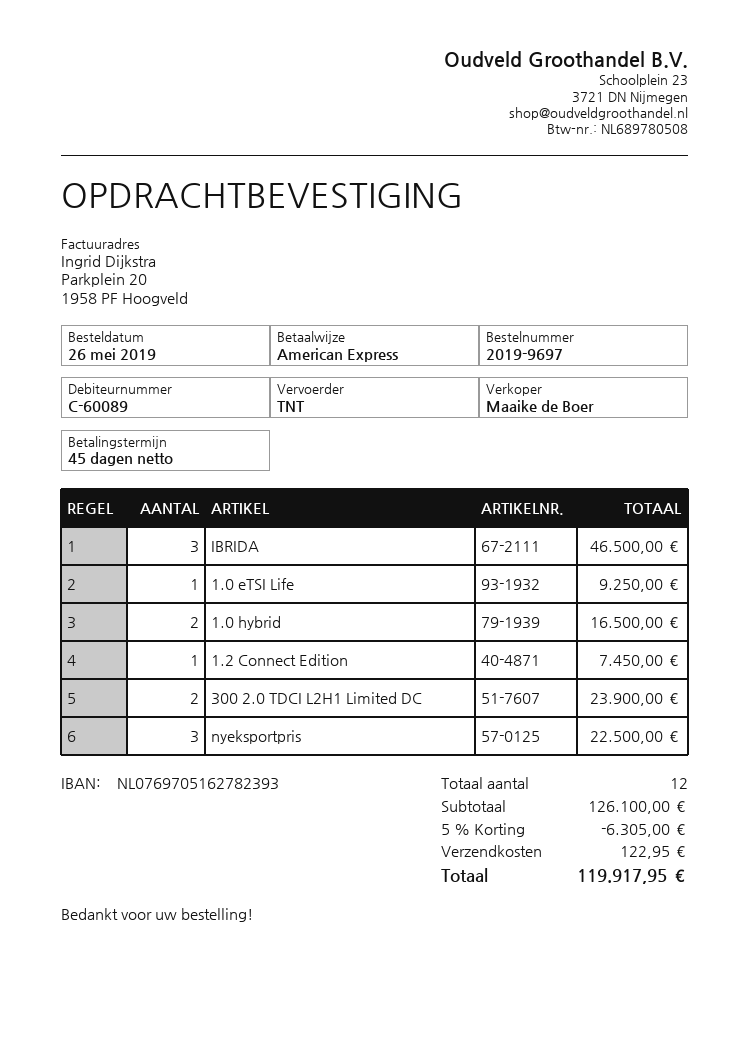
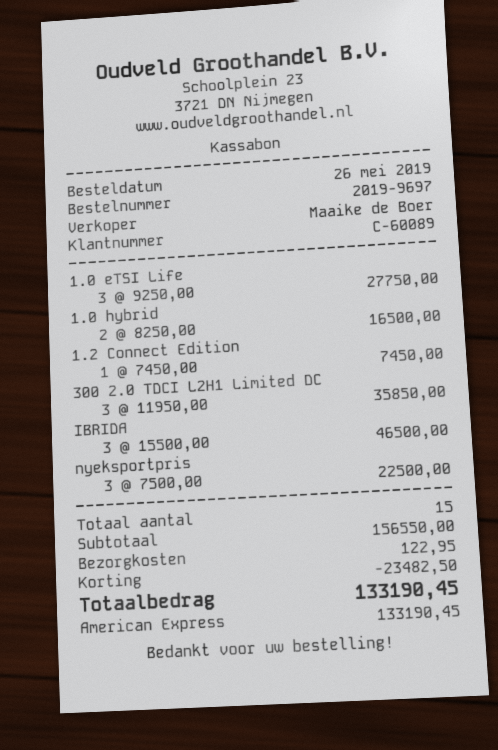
1.0 eTSI Life: 1 for 9250.00 -> 3 for 27750.00
300 2.0 TDCI L2H1 Limited DC: 2 for 23900.00 -> 3 for 35850.00
total quantity: 12 -> 15
subtotal: 126100.00 -> 156550.00
discount: 6305.00 -> 23482.50
total: 119917.95 -> 133190.45

